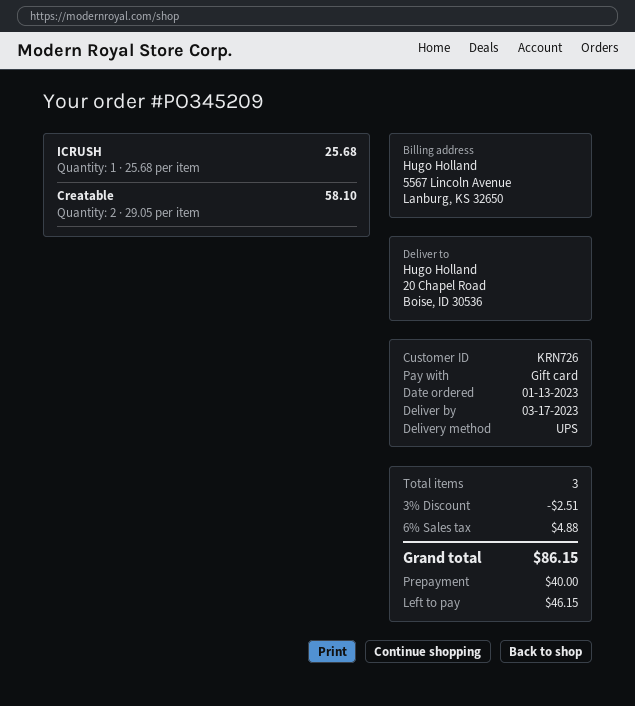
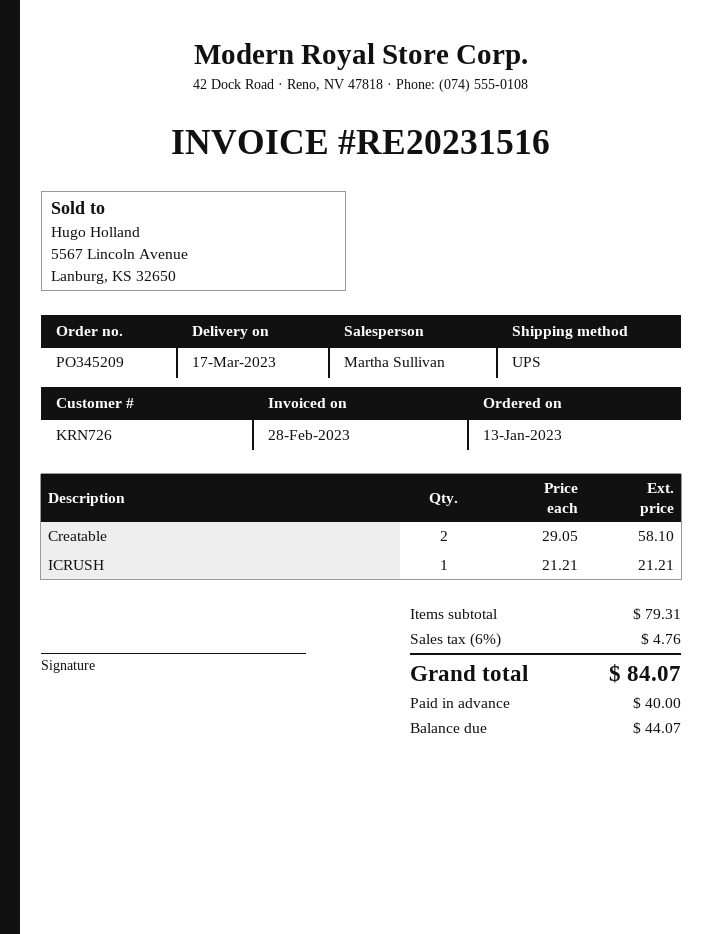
ICRUSH: 1 x 25.68 = 25.68 -> 1 x 21.21 = 21.21
discount: 3% = 2.51 -> none
tax: 6% = 4.88 -> 6% = 4.76
total: 86.15 -> 84.07
balance: 46.15 -> 44.07

